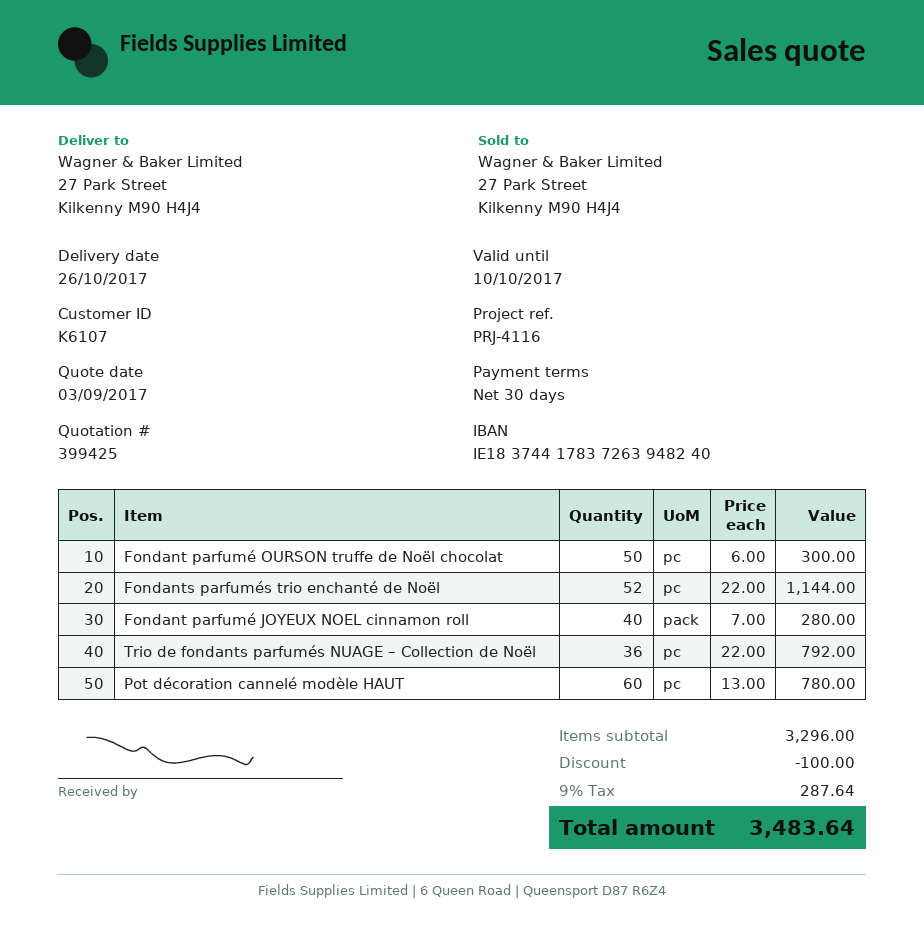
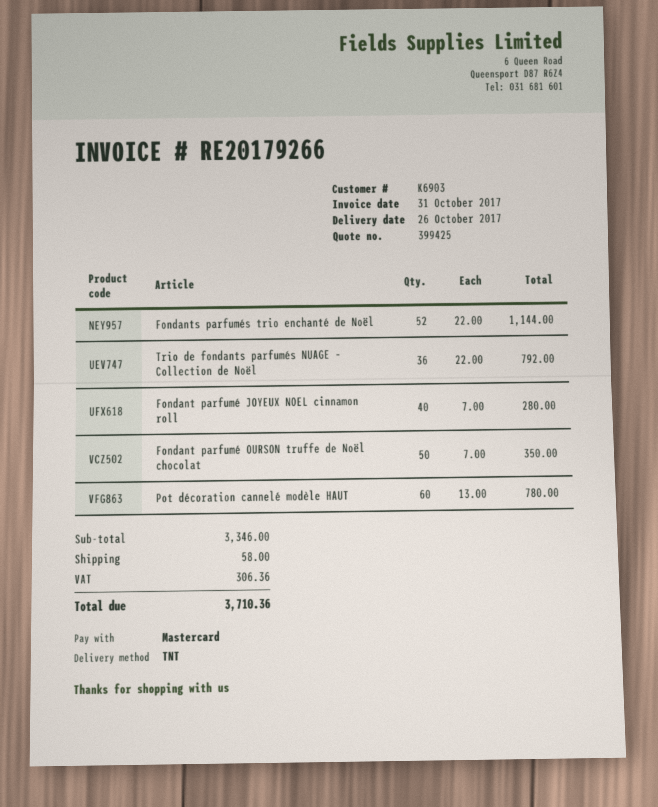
customer number: K6107 -> K6903
Fondant parfumé OURSON truffe de Noël chocolat: 50 x 6.00 = 300.00 -> 50 x 7.00 = 350.00
subtotal: 3296.00 -> 3346.00
discount: 100.00 -> none
shipping: none -> 58.00
tax: 287.64 -> 306.36
total: 3483.64 -> 3710.36

